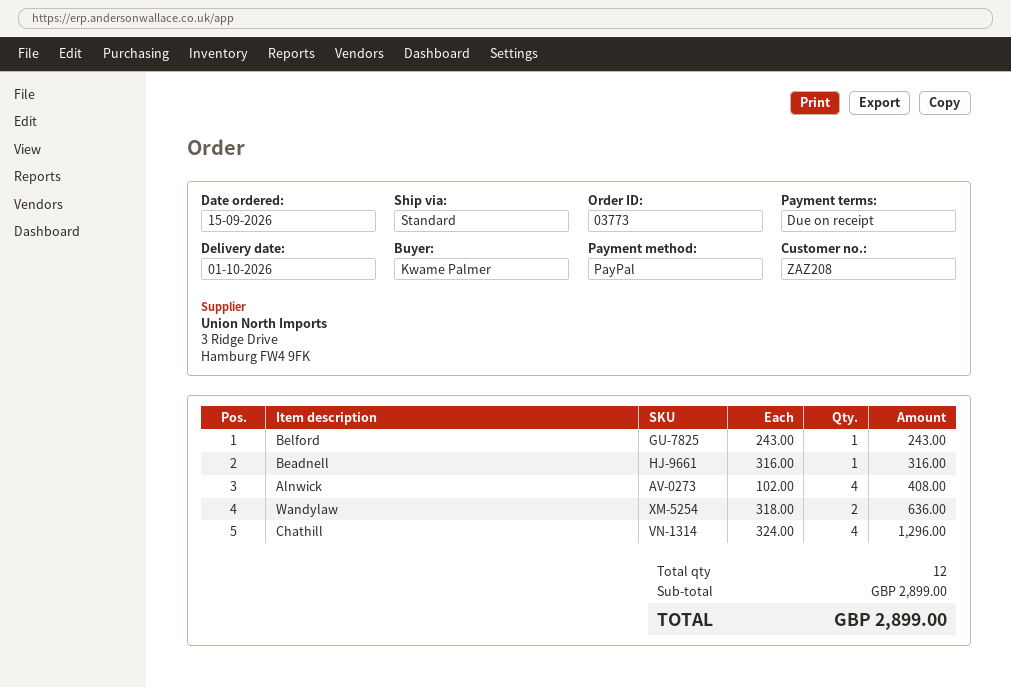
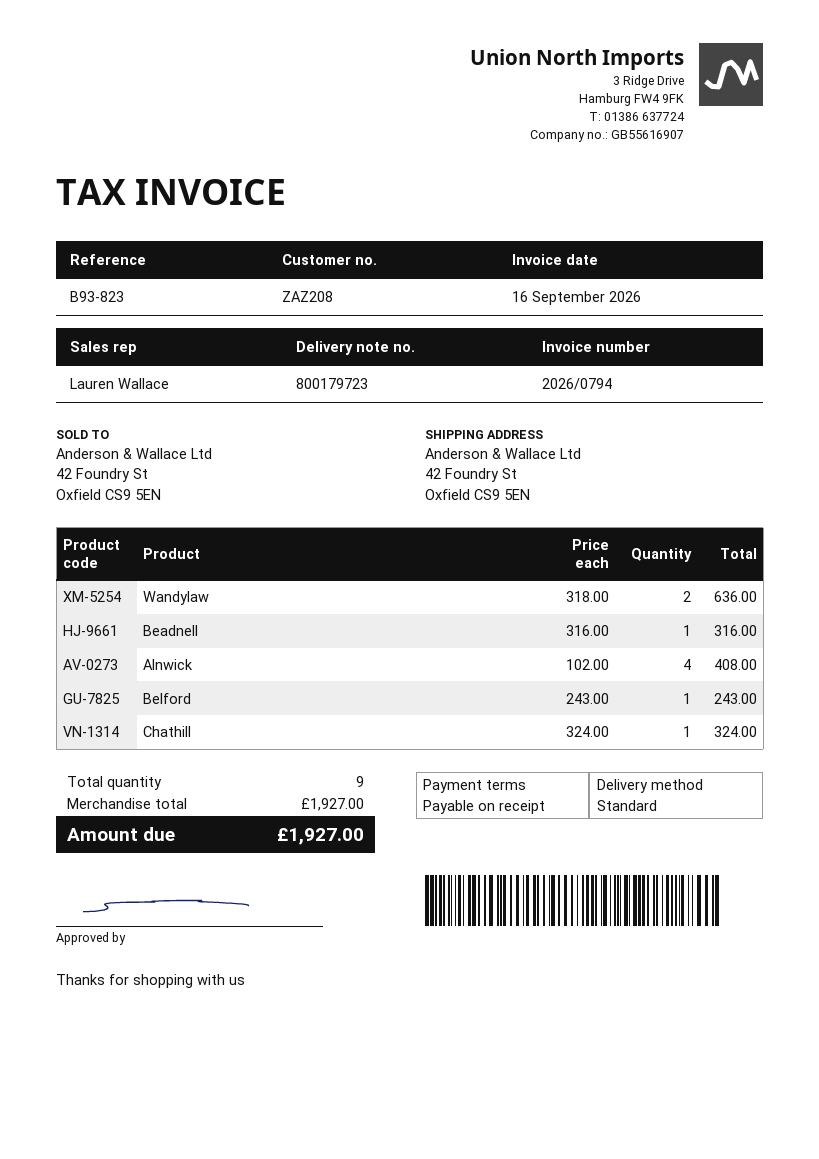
Chathill: 4 x 324.00 = 1296.00 -> 1 x 324.00 = 324.00
total quantity: 12 -> 9
subtotal: 2899.00 -> 1927.00
total: 2899.00 -> 1927.00

